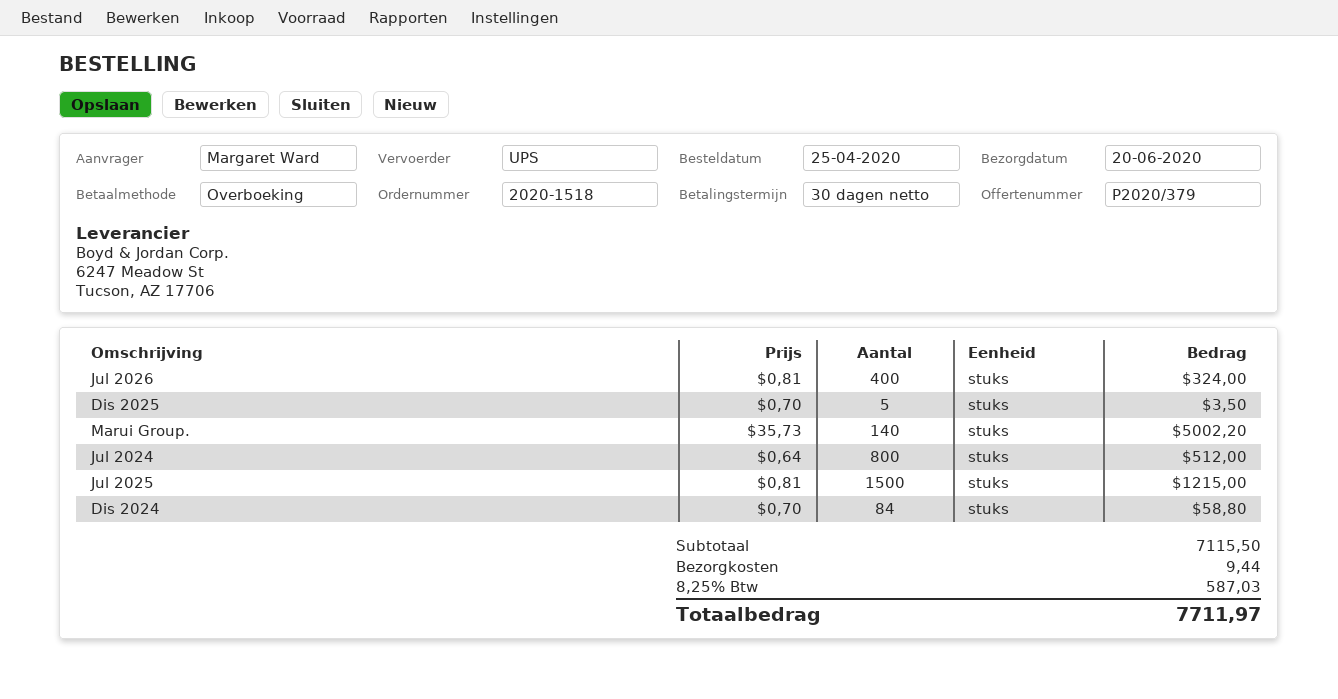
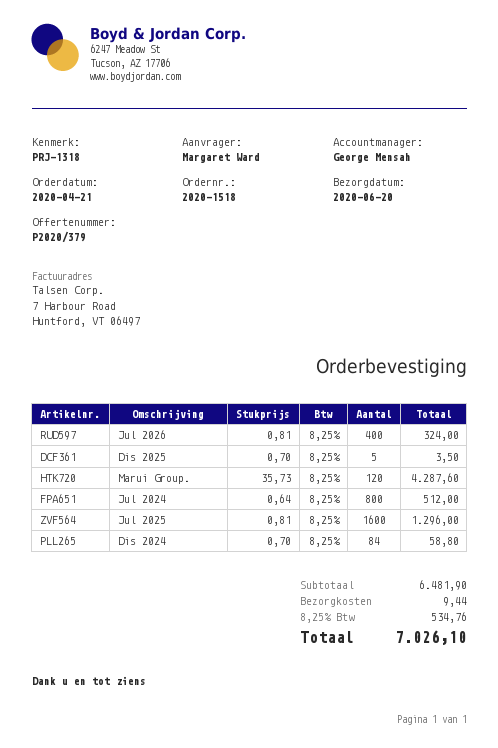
order date: 2020-04-25 -> 2020-04-21
Marui Group.: 140 x 35.73 = 5002.20 -> 120 x 35.73 = 4287.60
Jul 2025: 1500 x 0.81 = 1215.00 -> 1600 x 0.81 = 1296.00
subtotal: 7115.50 -> 6481.90
tax: 8.25% = 587.03 -> 8.25% = 534.76
total: 7711.97 -> 7026.10

